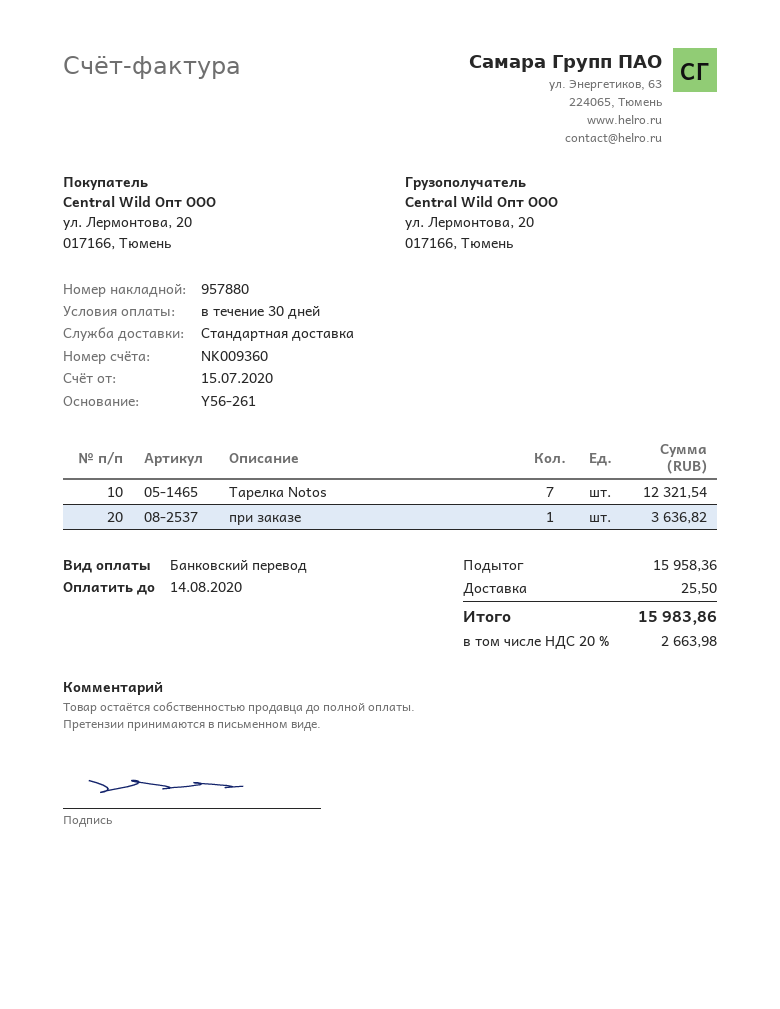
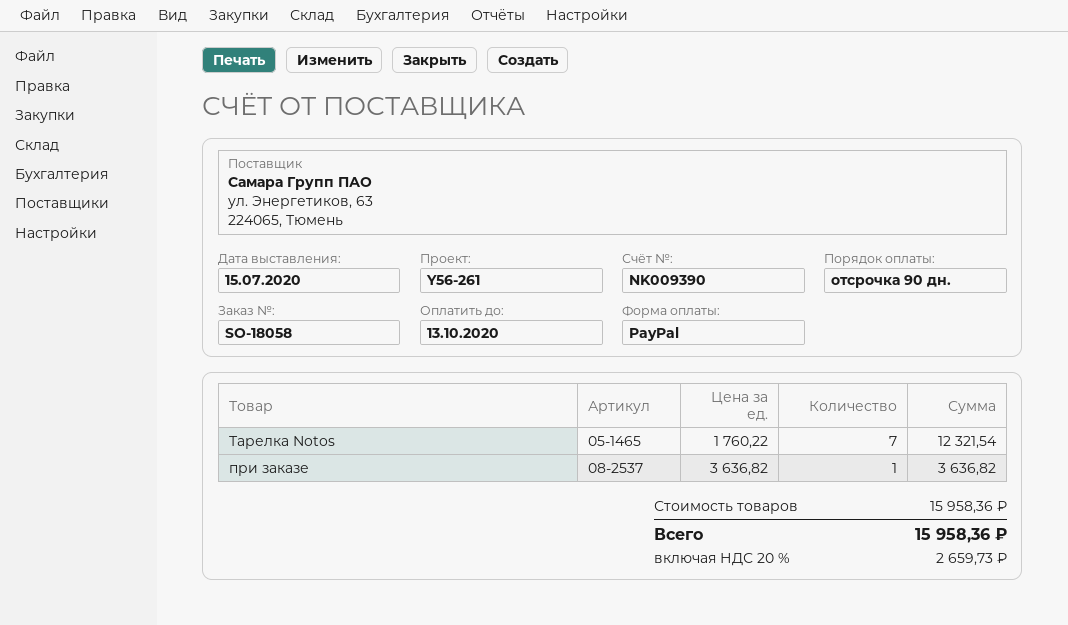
invoice number: NK009360 -> NK009390
payment terms: 30 days -> 90 days
due date: 2020-08-14 -> 2020-10-13
payment method: bank transfer -> PayPal
shipping: 25.50 -> none
tax: 20% = 2663.98 -> 20% = 2659.73
total: 15983.86 -> 15958.36

